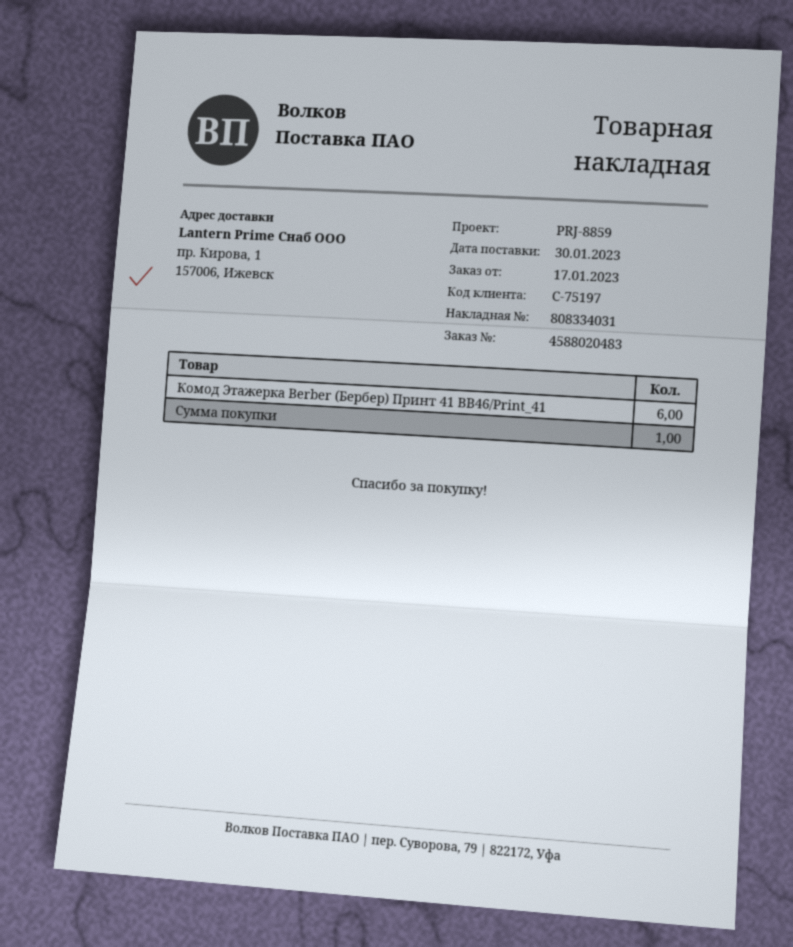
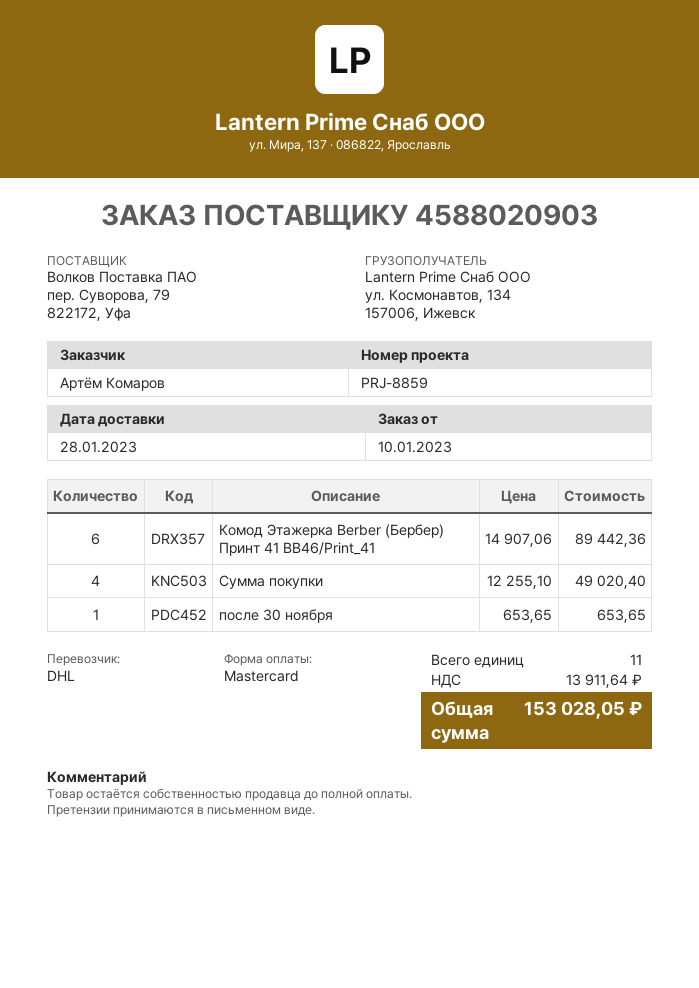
order number: 4588020483 -> 4588020903
order date: 2023-01-17 -> 2023-01-10
delivery date: 2023-01-30 -> 2023-01-28
ship to: пр. Кирова, 1, 157006, Ижевск -> ул. Космонавтов, 134, 157006, Ижевск
Сумма покупки: 1 -> 4
после 30 ноября: none -> 1

